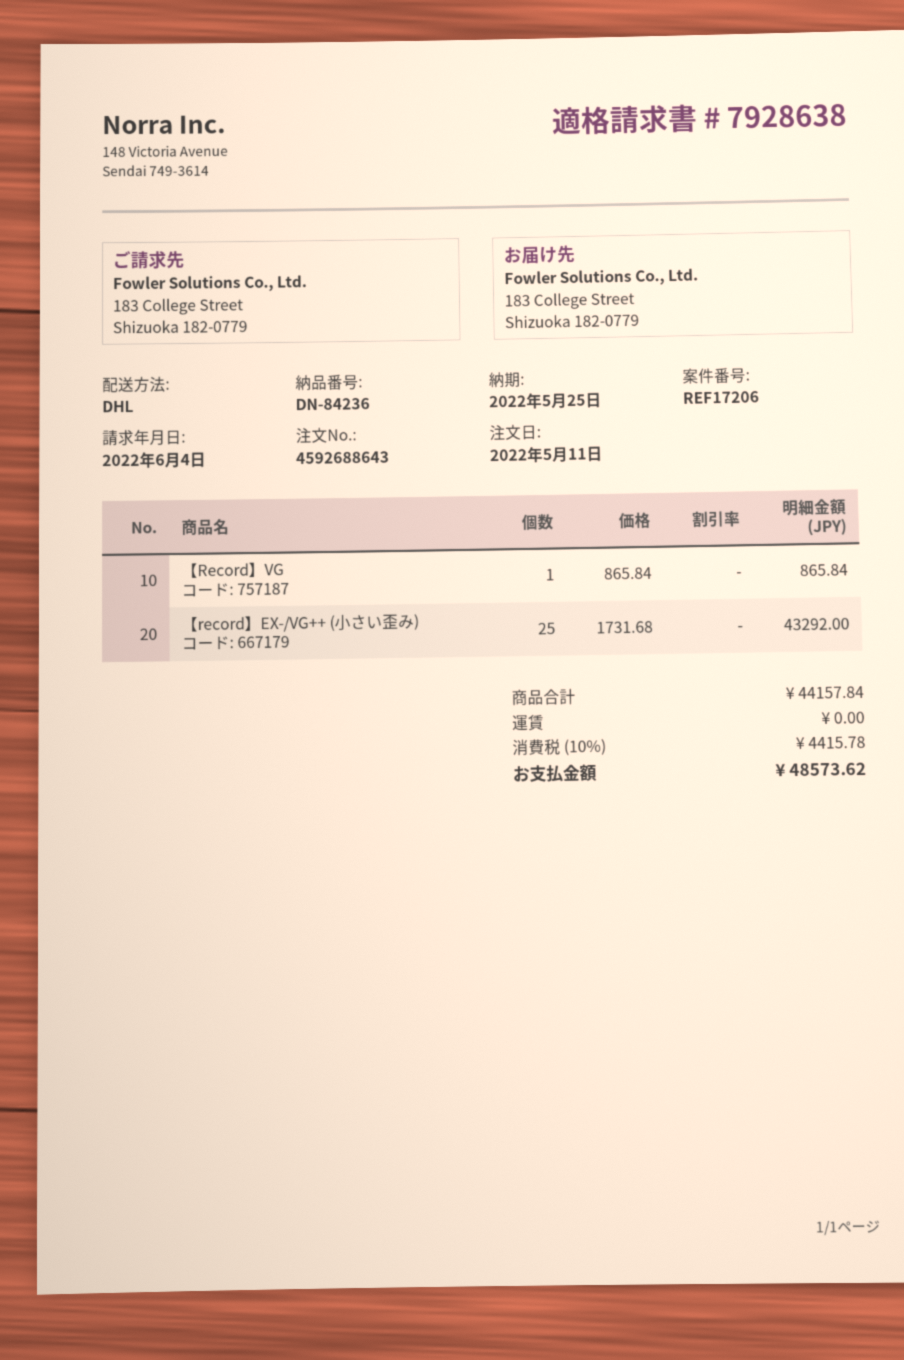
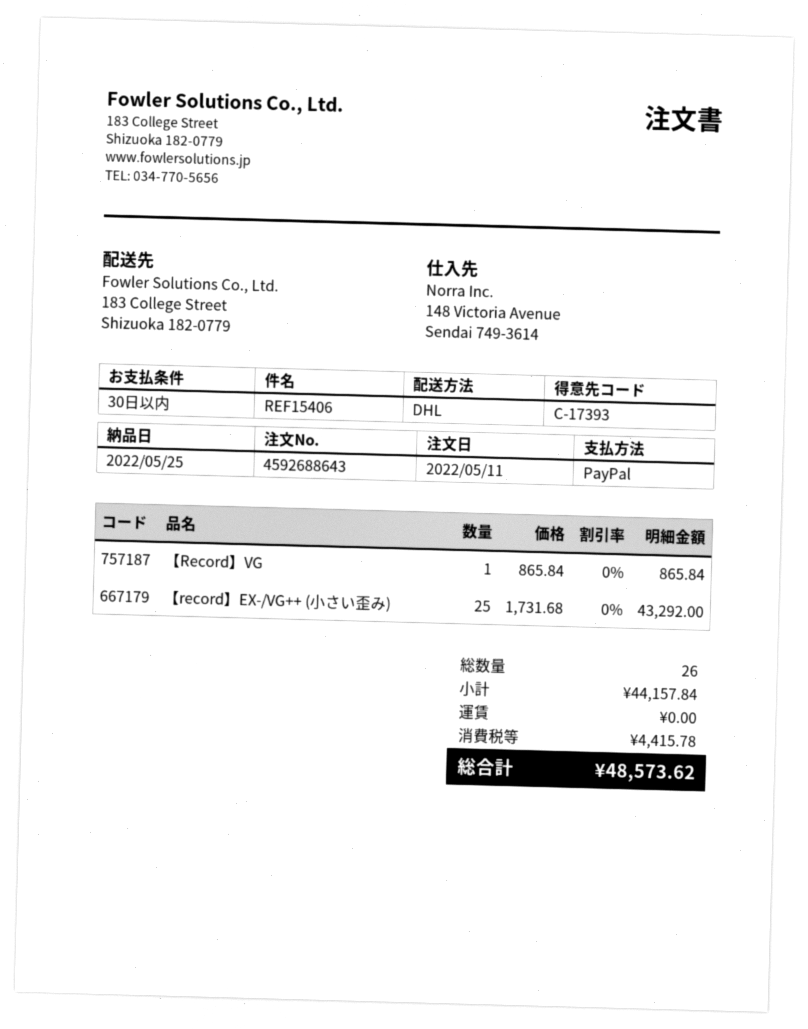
reference: REF17206 -> REF15406

